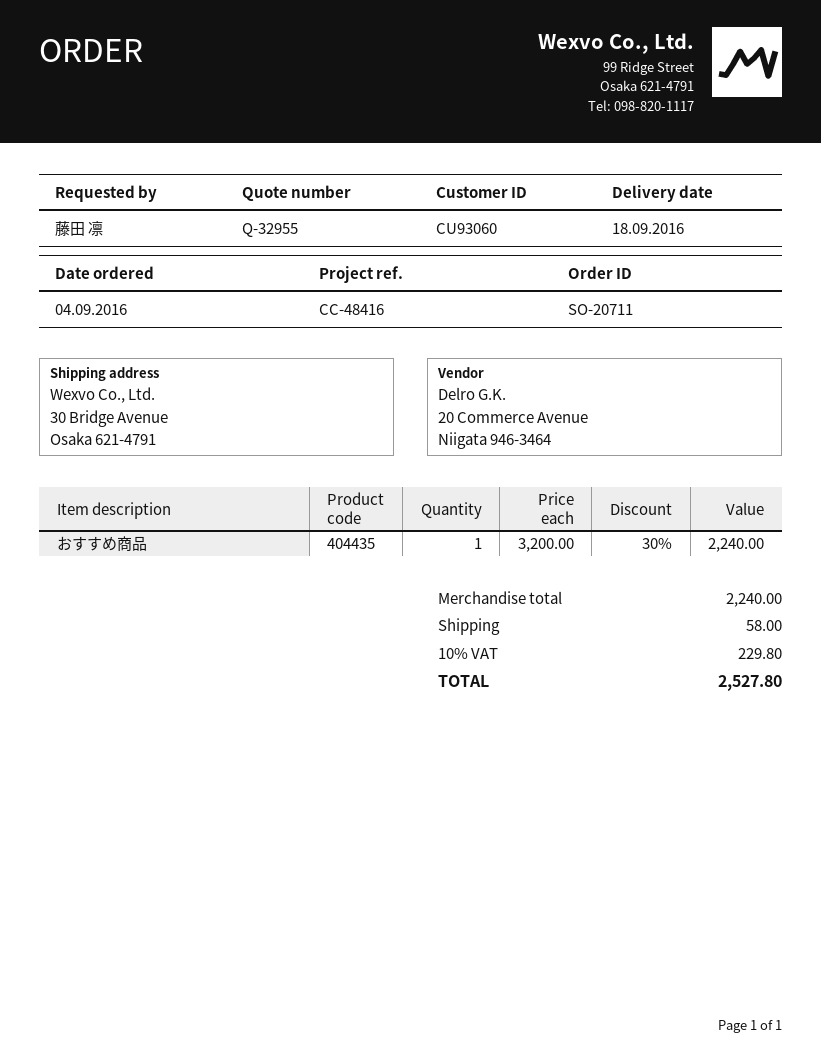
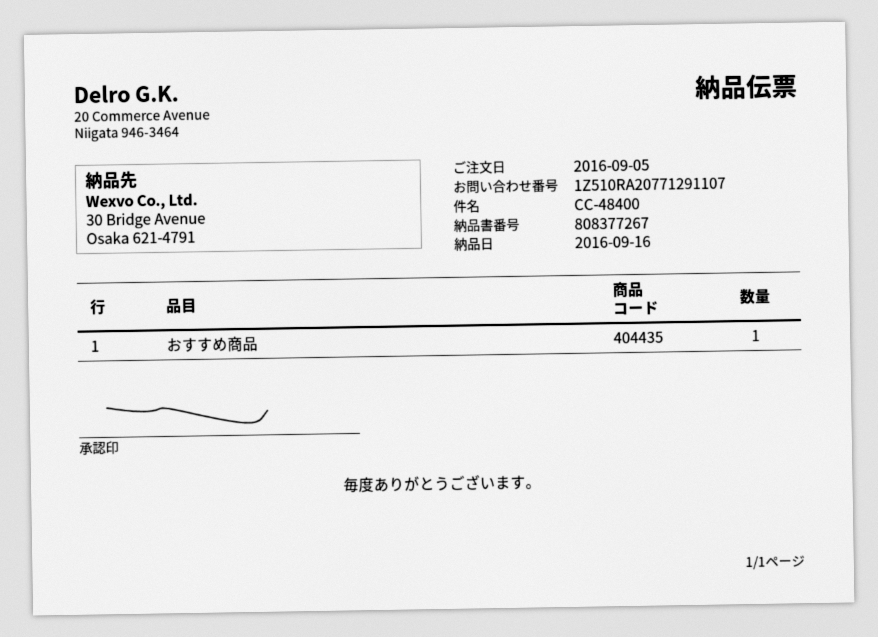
order date: 2016-09-04 -> 2016-09-05
delivery date: 2016-09-18 -> 2016-09-16
reference: CC-48416 -> CC-48400

